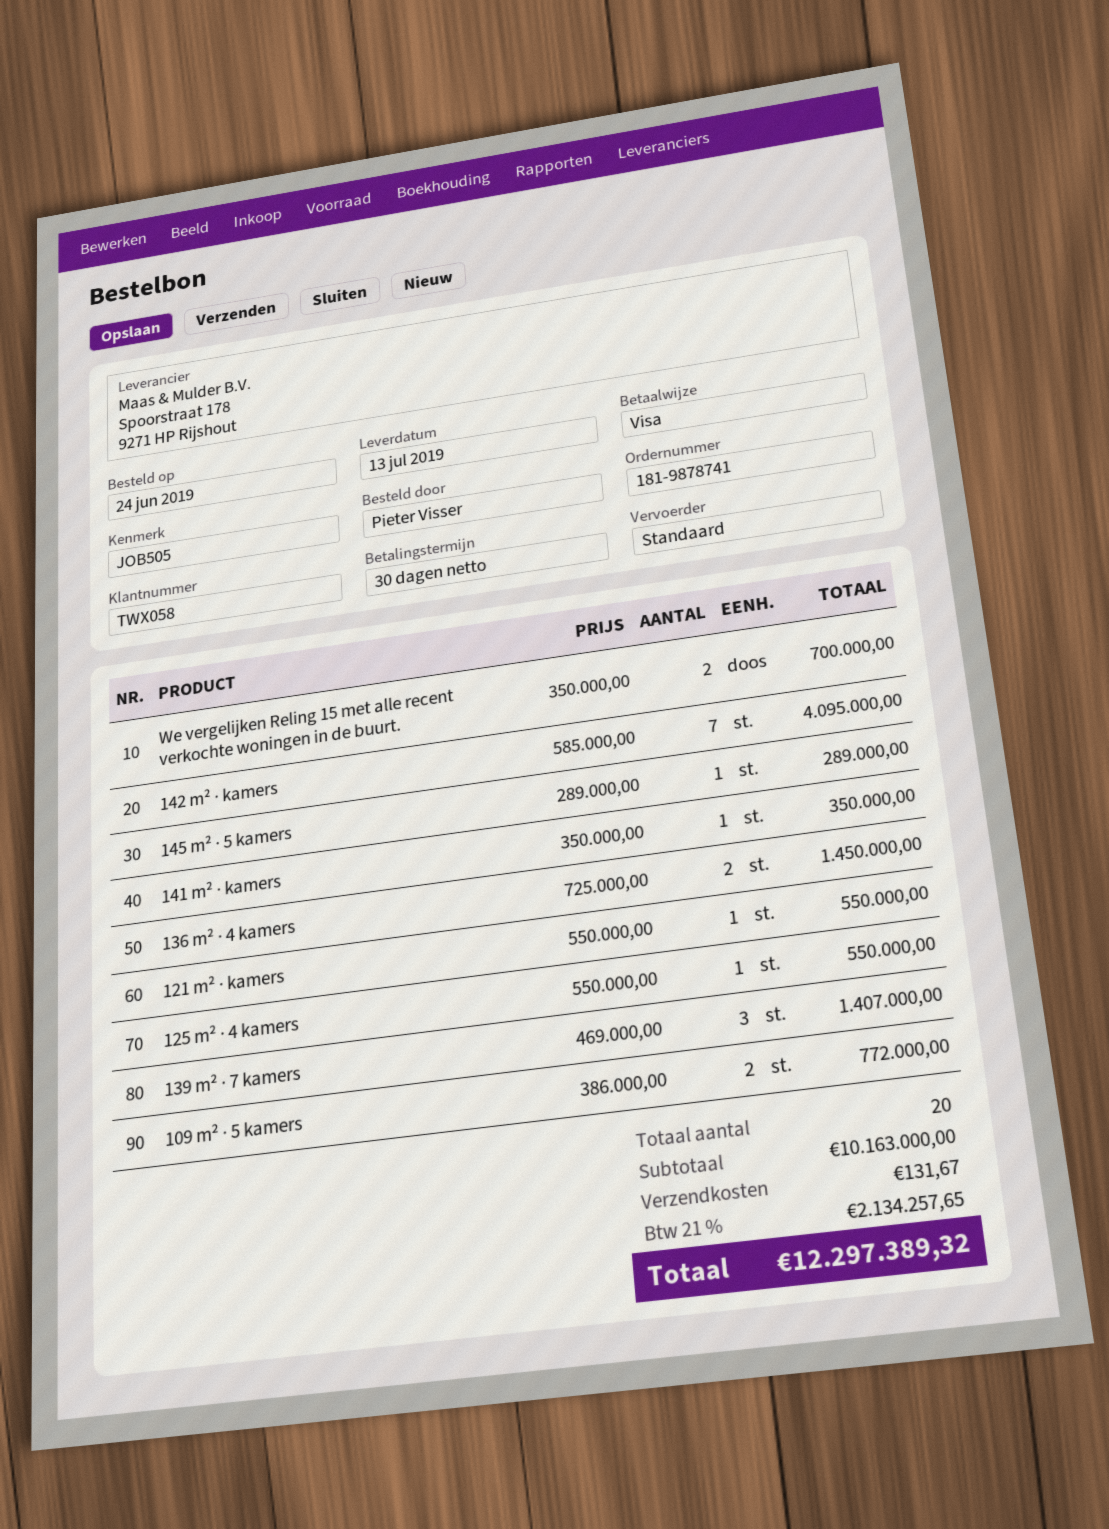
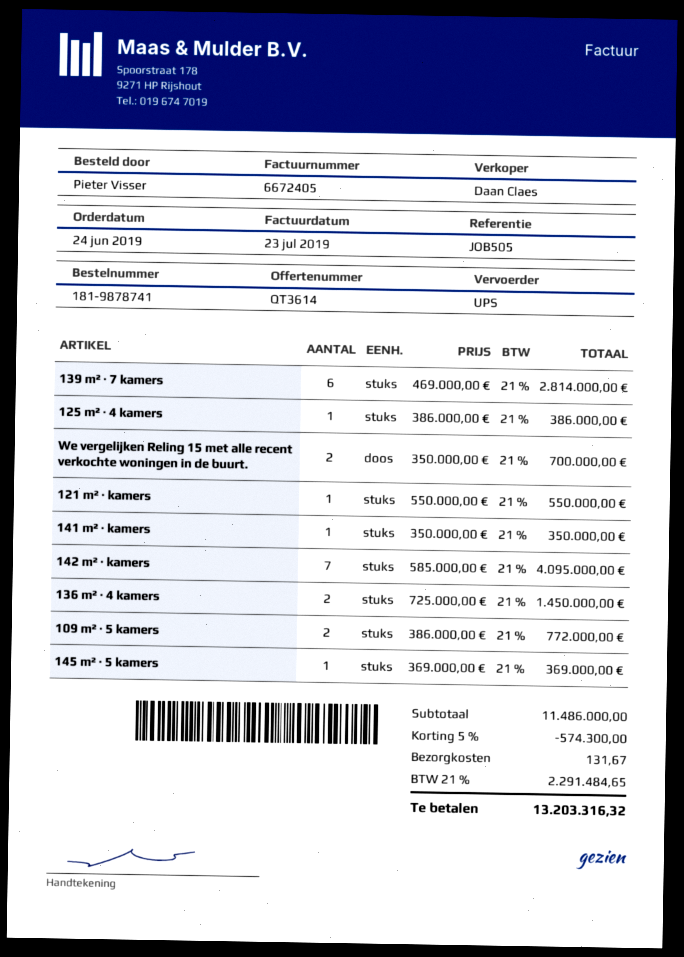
shipping method: standard -> UPS
145 m² · 5 kamers: 1 x 289000.00 = 289000.00 -> 1 x 369000.00 = 369000.00
125 m² · 4 kamers: 1 x 550000.00 = 550000.00 -> 1 x 386000.00 = 386000.00
139 m² · 7 kamers: 3 x 469000.00 = 1407000.00 -> 6 x 469000.00 = 2814000.00
subtotal: 10163000.00 -> 11486000.00
discount: none -> 5% = 574300.00
tax: 21% = 2134257.65 -> 21% = 2291484.65
total: 12297389.32 -> 13203316.32

